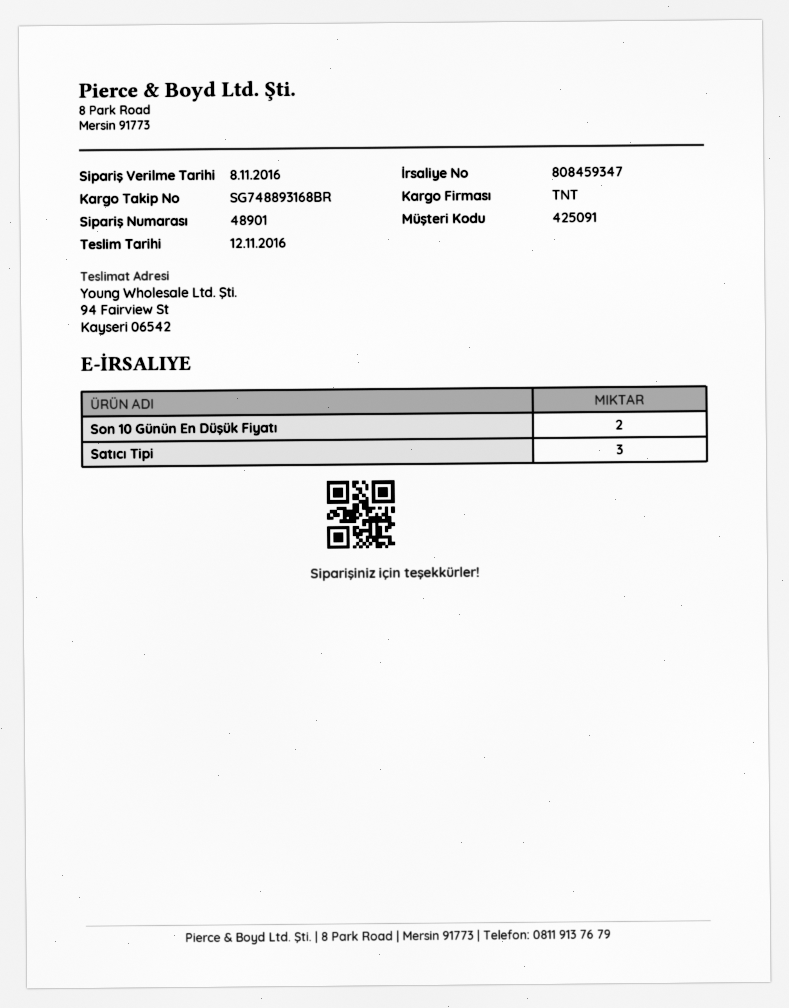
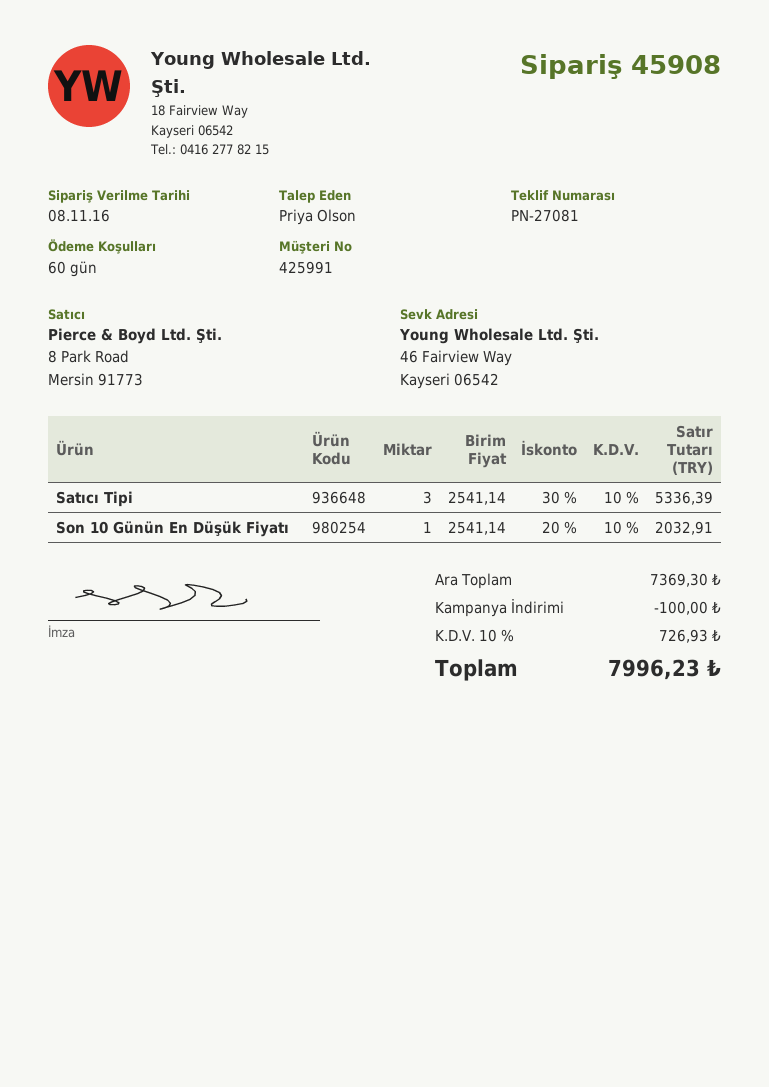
order number: 48901 -> 45908
customer number: 425091 -> 425991
ship to: 94 Fairview St, Kayseri 06542 -> 46 Fairview Way, Kayseri 06542
Son 10 Günün En Düşük Fiyatı: 2 -> 1

